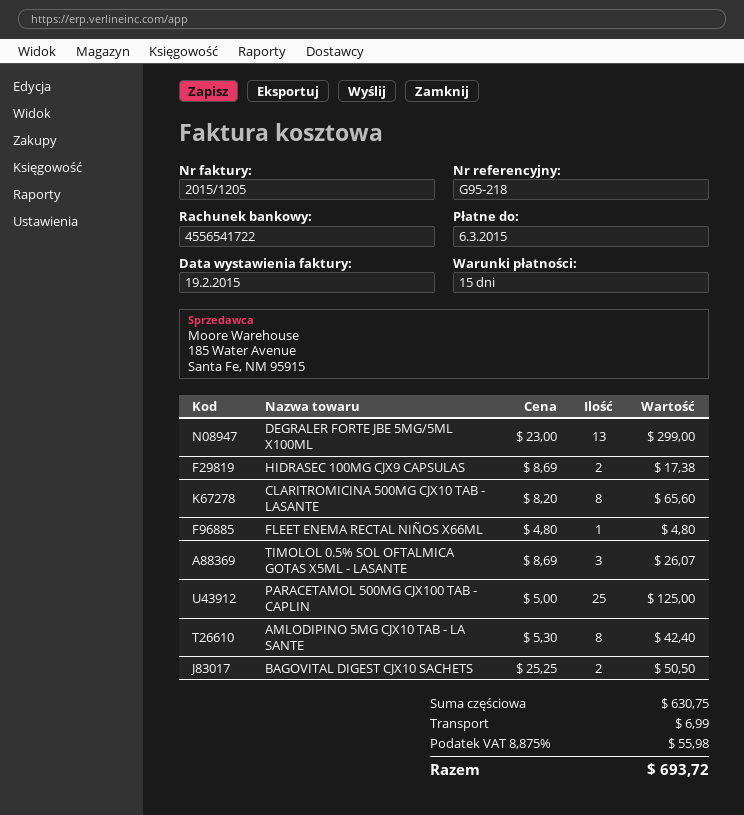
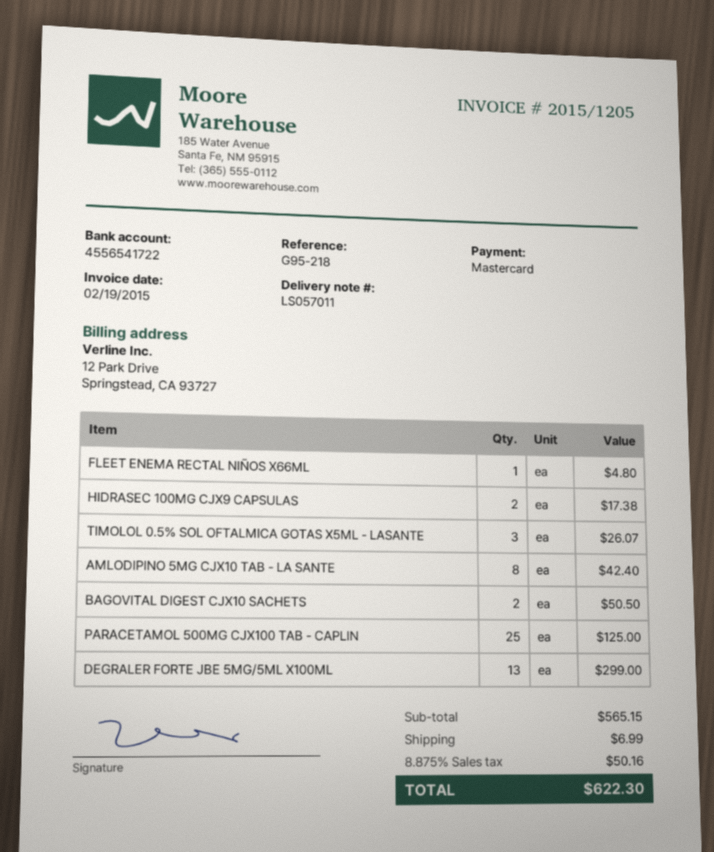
CLARITROMICINA 500MG CJX10 TAB - LASANTE: 8 for 65.60 -> none
subtotal: 630.75 -> 565.15
tax: 8.875% = 55.98 -> 8.875% = 50.16
total: 693.72 -> 622.30

